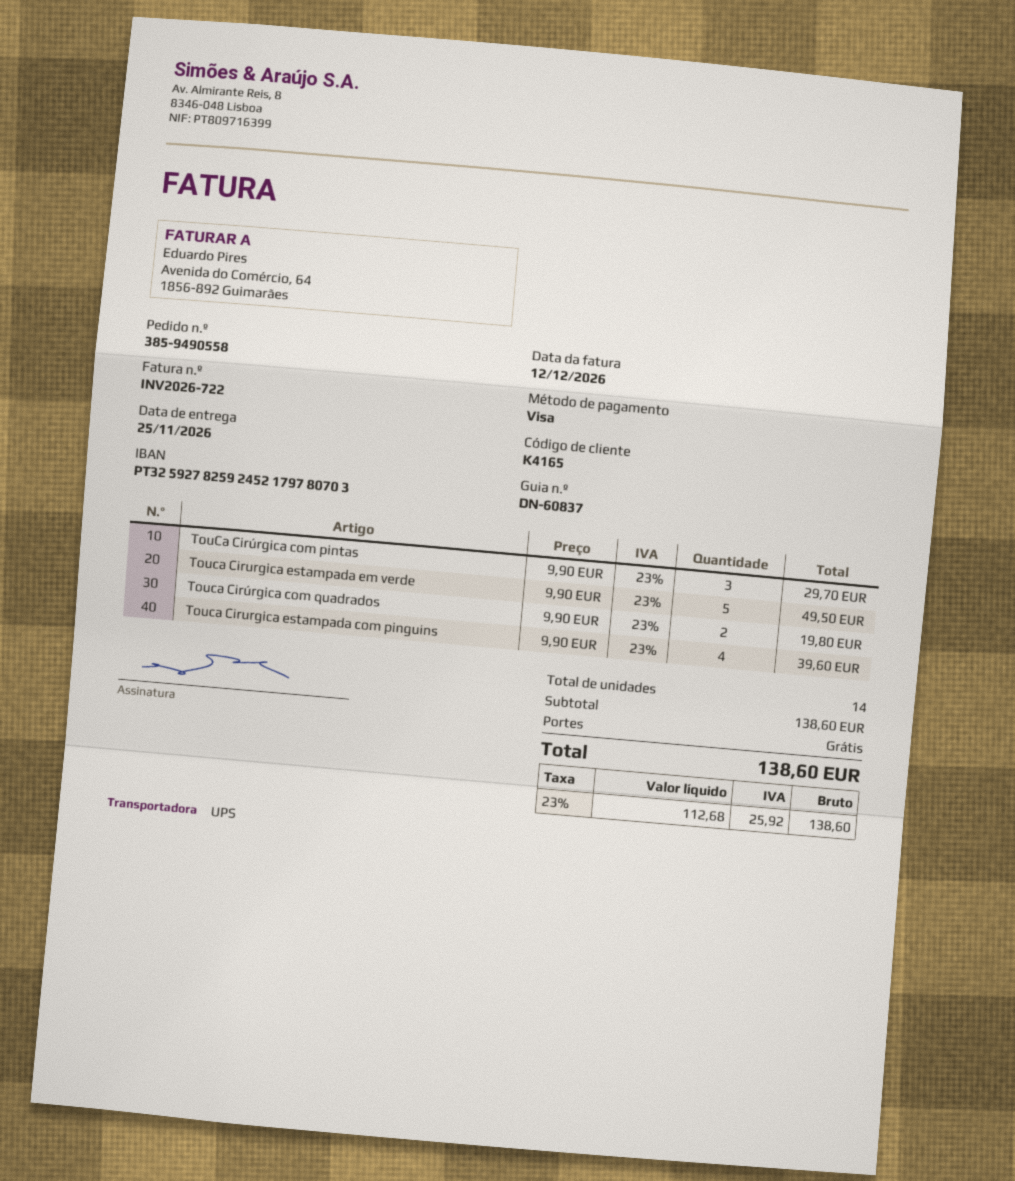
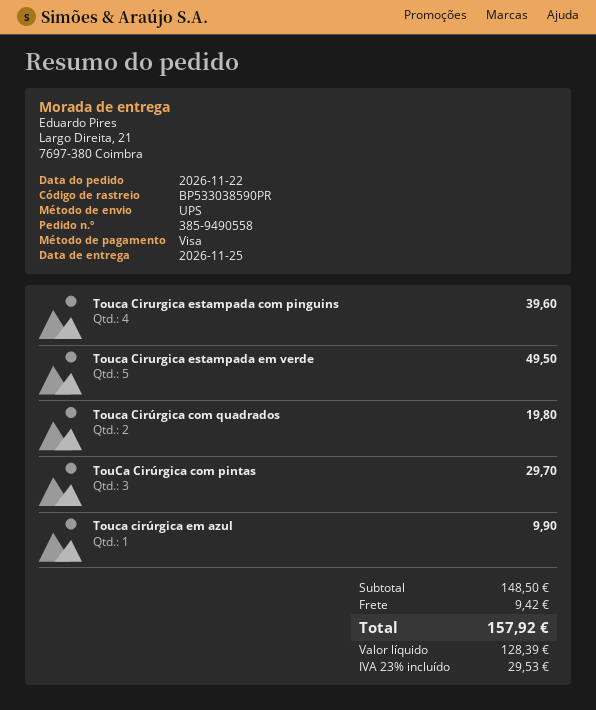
Touca cirúrgica em azul: none -> 1 for 9.90
subtotal: 138.60 -> 148.50
shipping: 0.00 -> 9.42
net: 112.68 -> 128.39
tax: 23% = 25.92 -> 23% = 29.53
total: 138.60 -> 157.92

